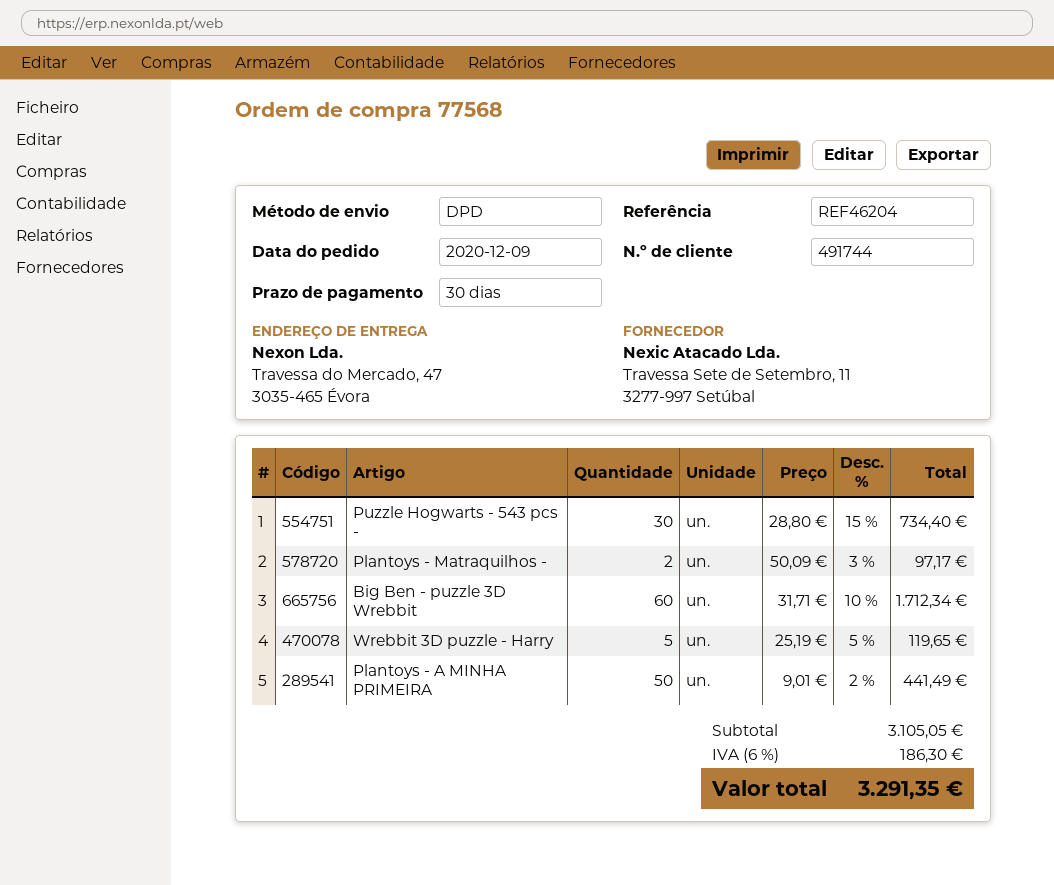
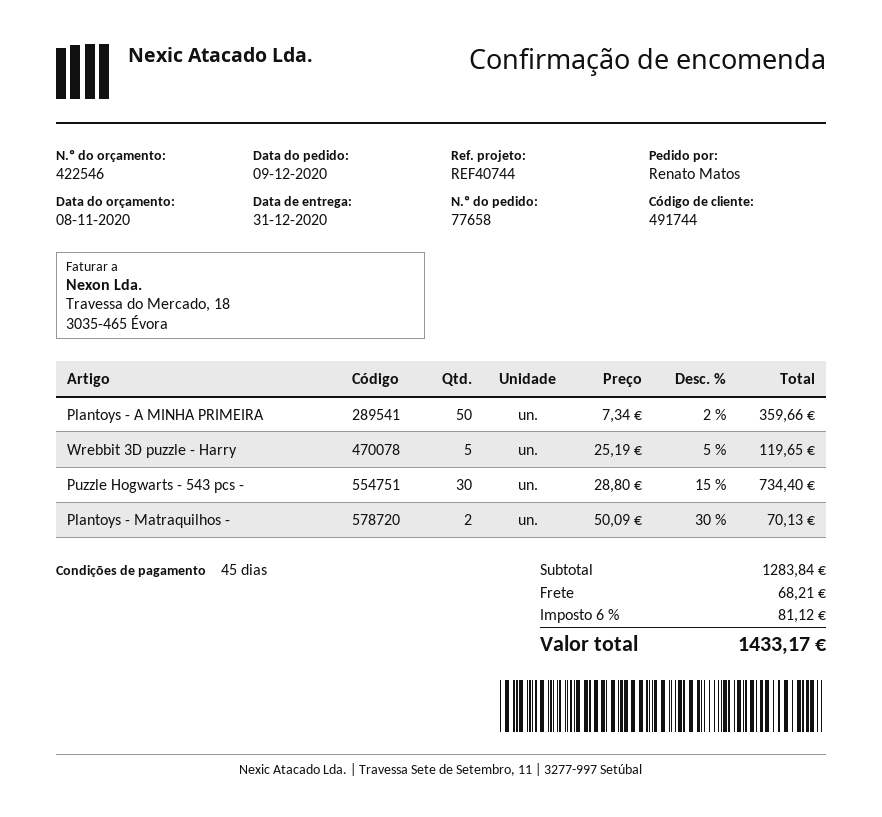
order number: 77568 -> 77658
payment terms: 30 days -> 45 days
reference: REF46204 -> REF40744
Plantoys - Matraquilhos -: 2 x 50.09 - 3% = 97.17 -> 2 x 50.09 - 30% = 70.13
Big Ben - puzzle 3D Wrebbit: 60 x 31.71 - 10% = 1712.34 -> none
Plantoys - A MINHA PRIMEIRA: 50 x 9.01 - 2% = 441.49 -> 50 x 7.34 - 2% = 359.66
subtotal: 3105.05 -> 1283.84
shipping: none -> 68.21
tax: 6% = 186.30 -> 6% = 81.12
total: 3291.35 -> 1433.17

